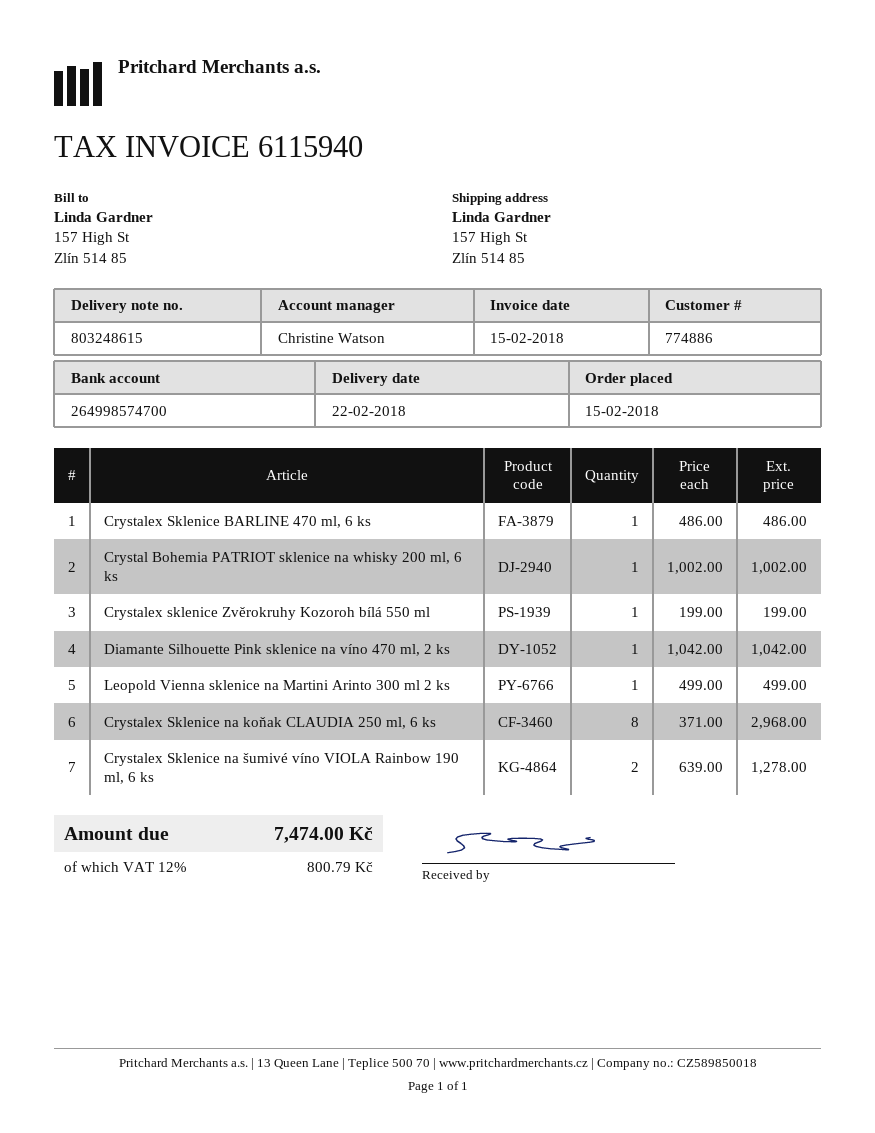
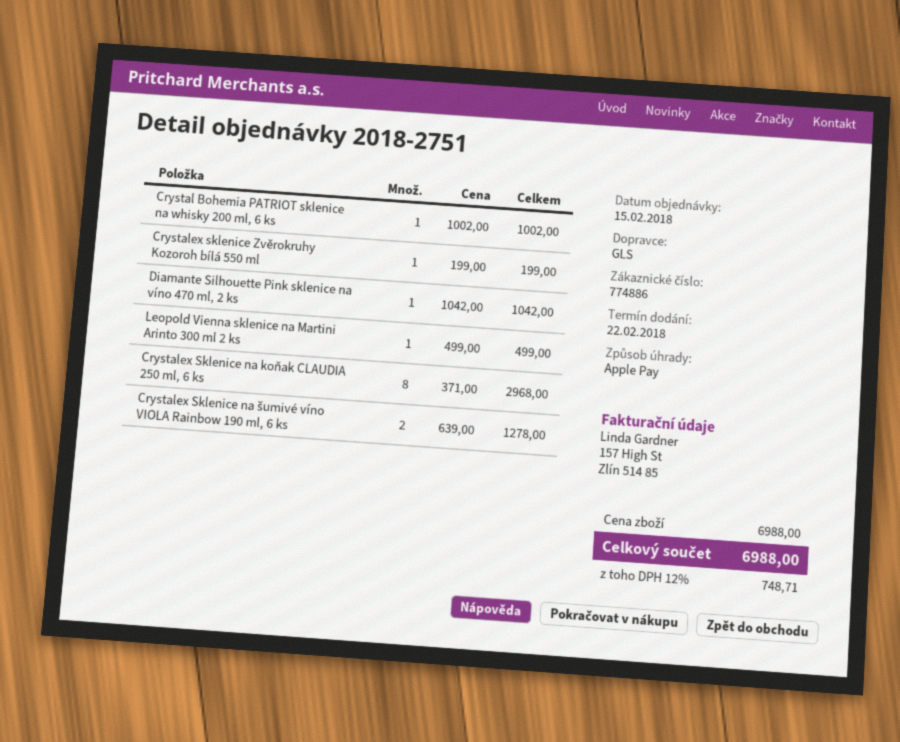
Crystalex Sklenice BARLINE 470 ml, 6 ks: 1 x 486.00 = 486.00 -> none
tax: 12% = 800.79 -> 12% = 748.71
total: 7474.00 -> 6988.00

